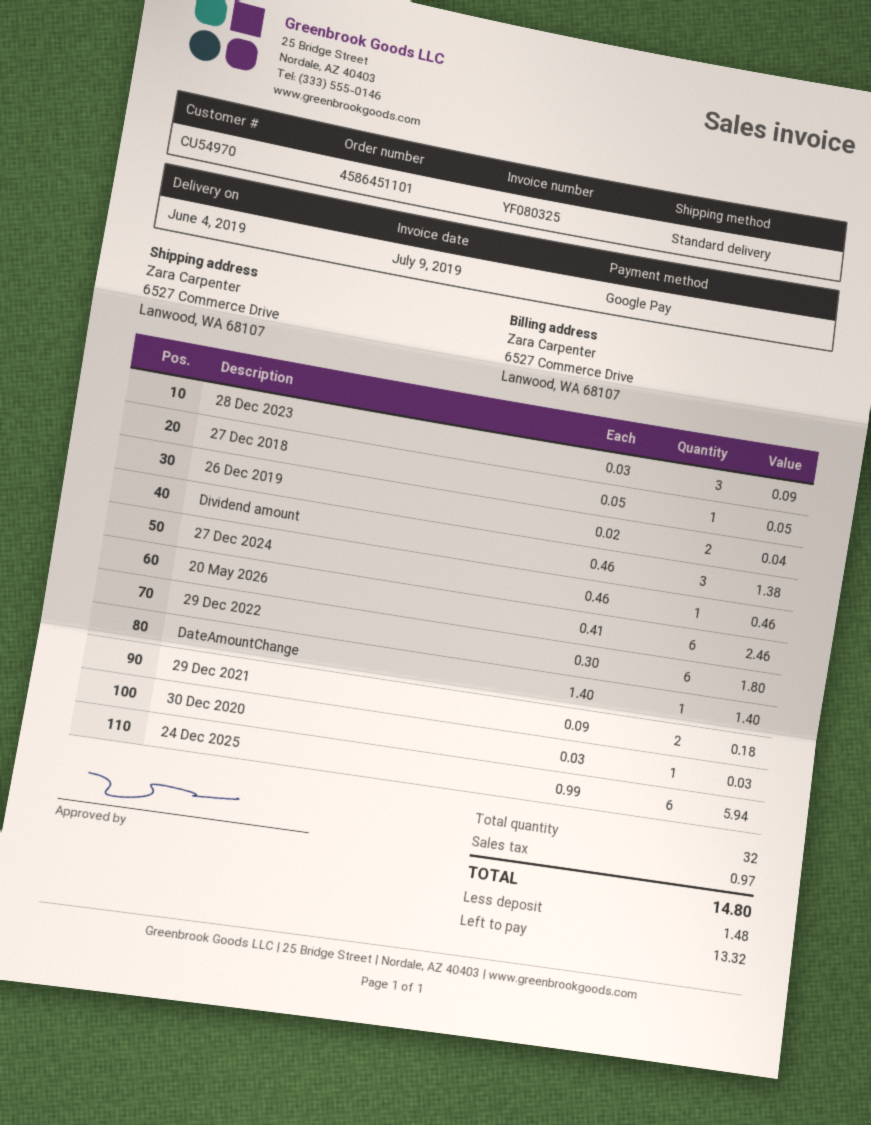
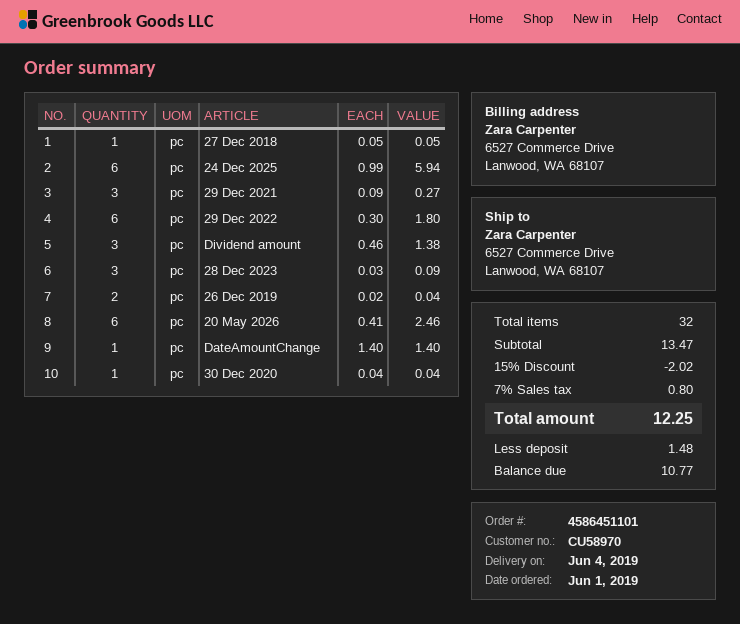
customer number: CU54970 -> CU58970
27 Dec 2024: 1 x 0.46 = 0.46 -> none
29 Dec 2021: 2 x 0.09 = 0.18 -> 3 x 0.09 = 0.27
30 Dec 2020: 1 x 0.03 = 0.03 -> 1 x 0.04 = 0.04
discount: none -> 15% = 2.02
tax: 0.97 -> 0.80
total: 14.80 -> 12.25
balance: 13.32 -> 10.77

